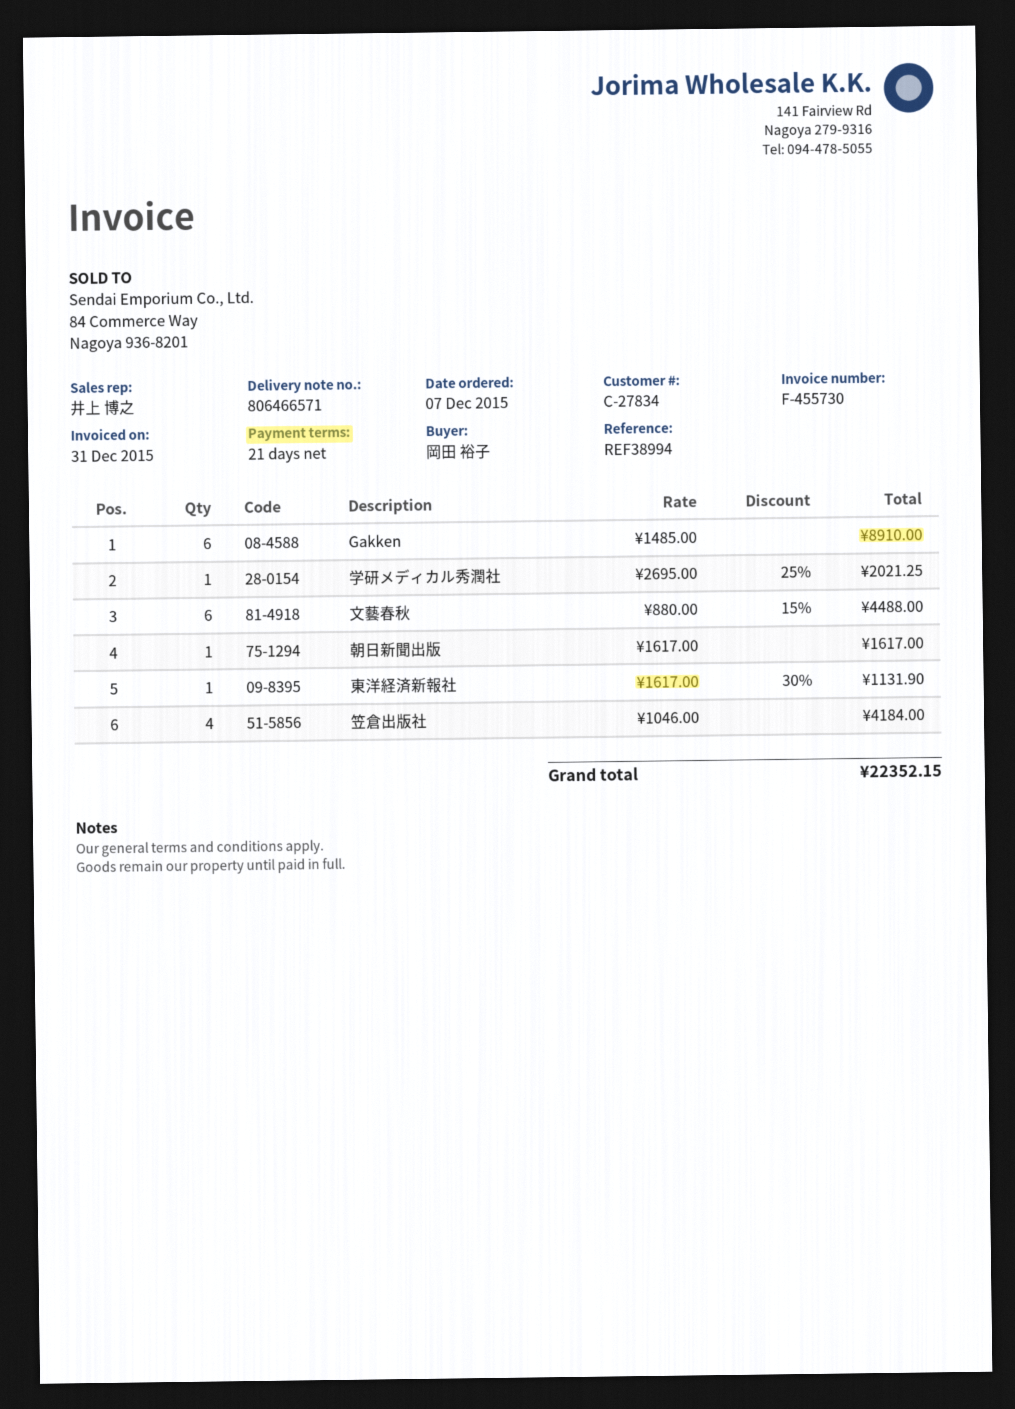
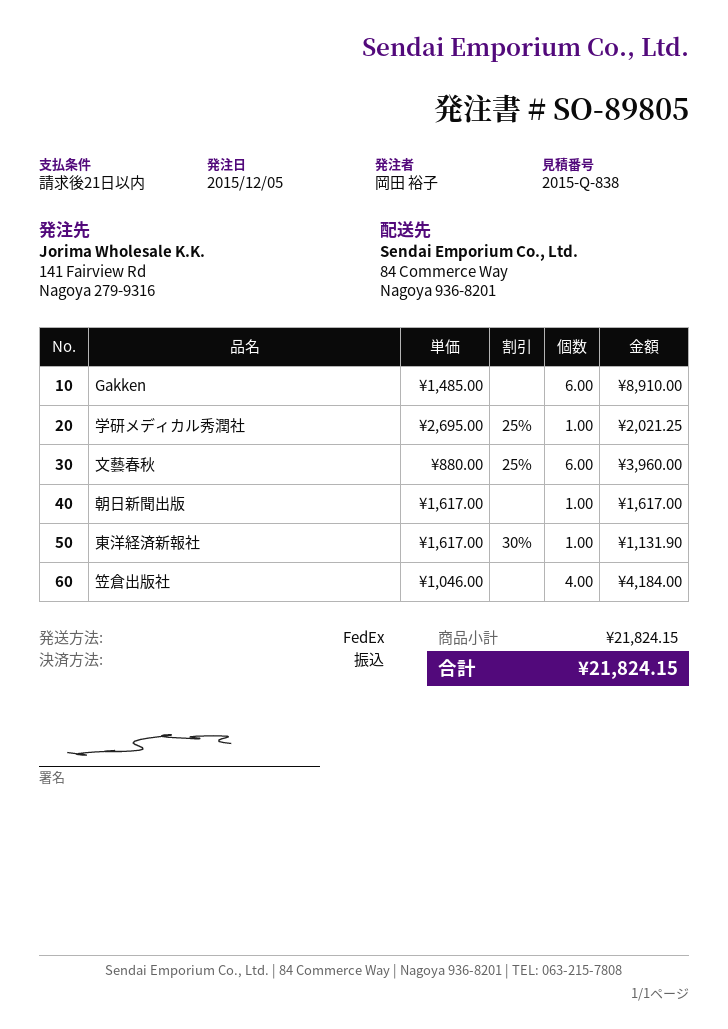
order date: 2015-12-07 -> 2015-12-05
文藝春秋: 6 x 880.00 - 15% = 4488.00 -> 6 x 880.00 - 25% = 3960.00
total: 22352.15 -> 21824.15

